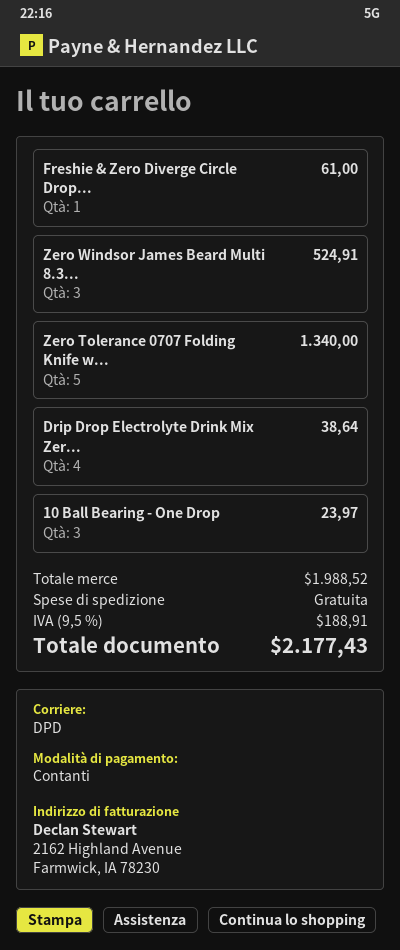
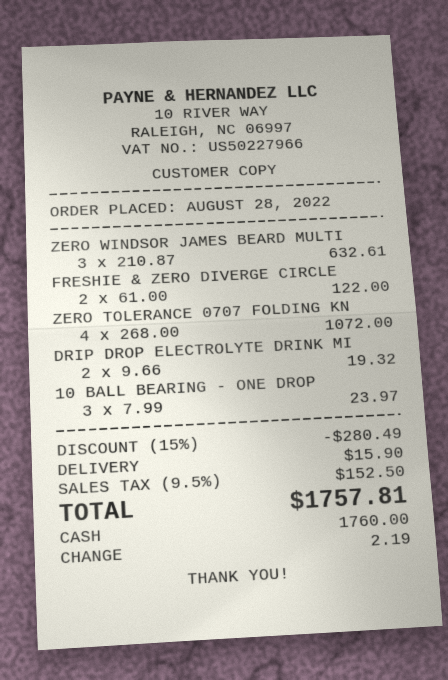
Freshie & Zero Diverge Circle Drop...: 1 for 61.00 -> 2 for 122.00
Zero Windsor James Beard Multi 8.3...: 3 for 524.91 -> 3 for 632.61
Zero Tolerance 0707 Folding Knife w...: 5 for 1340.00 -> 4 for 1072.00
Drip Drop Electrolyte Drink Mix Zer...: 4 for 38.64 -> 2 for 19.32
discount: none -> 15% = 280.49
shipping: 0.00 -> 15.90
tax: 9.5% = 188.91 -> 9.5% = 152.50
total: 2177.43 -> 1757.81

